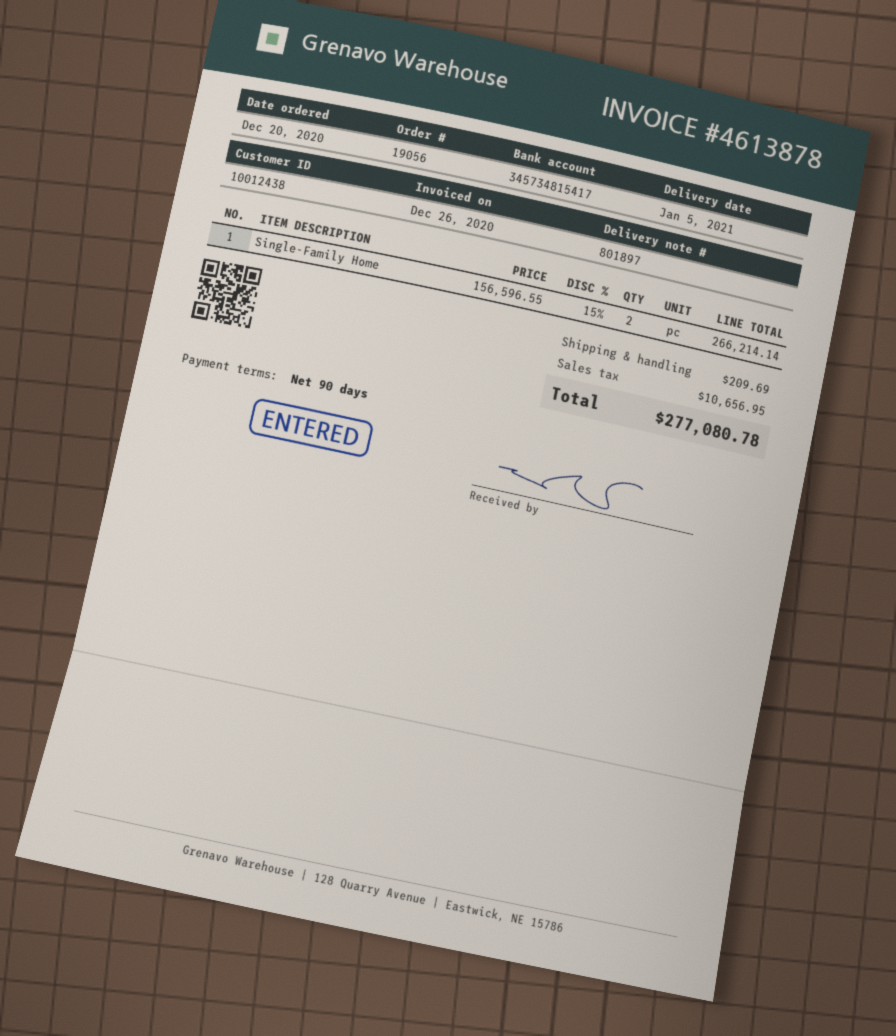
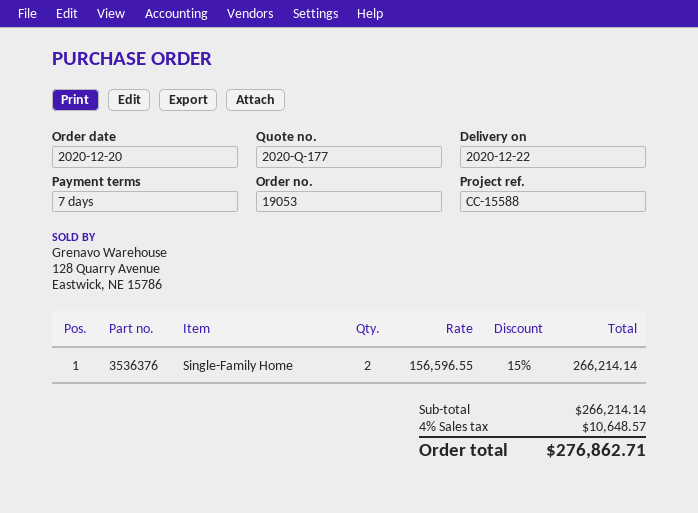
order number: 19056 -> 19053
delivery date: 2021-01-05 -> 2020-12-22
payment terms: 90 days -> 7 days
shipping: 209.69 -> none
tax: 10656.95 -> 10648.57
total: 277080.78 -> 276862.71

